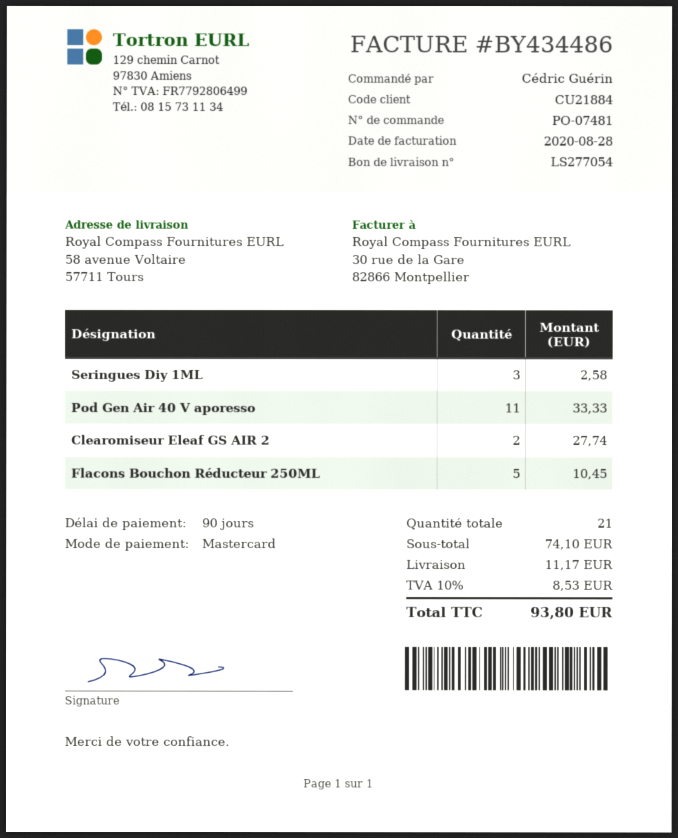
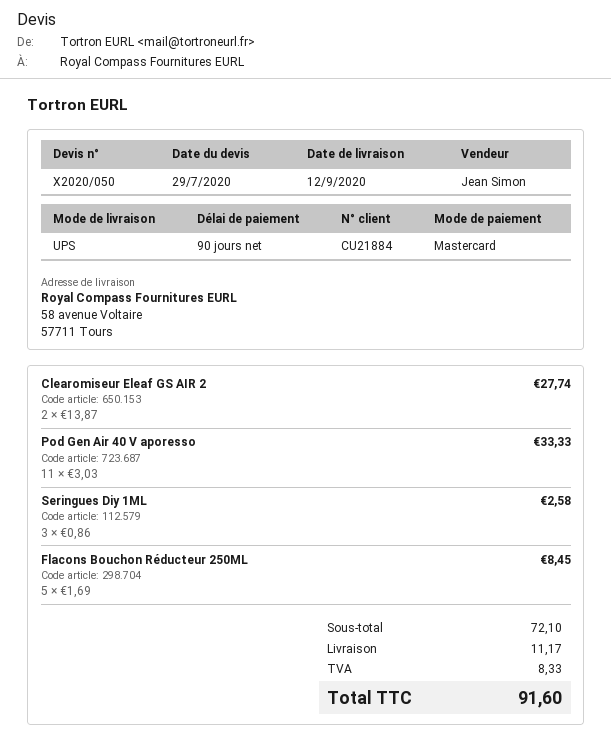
Flacons Bouchon Réducteur 250ML: 5 for 10.45 -> 5 for 8.45
subtotal: 74.10 -> 72.10
tax: 8.53 -> 8.33
total: 93.80 -> 91.60

